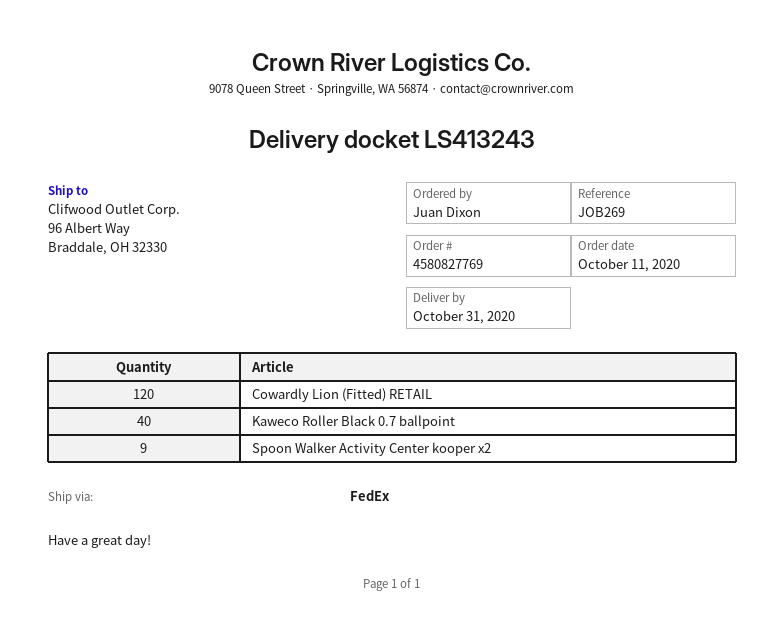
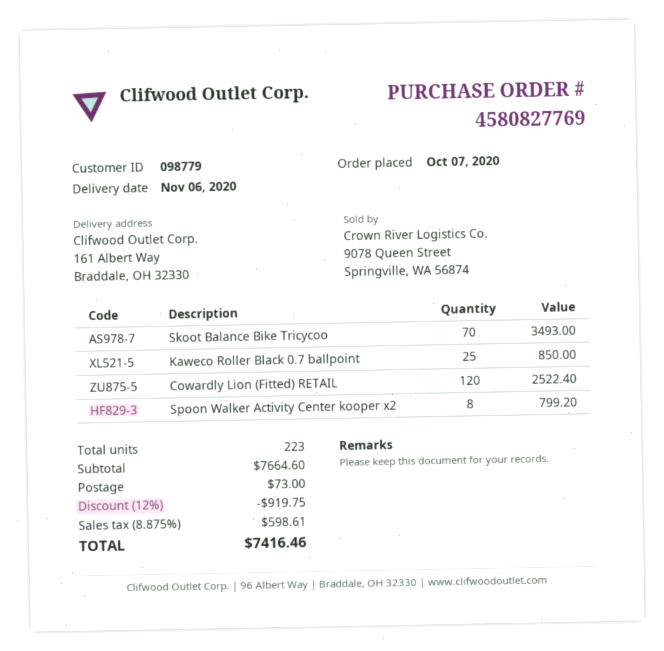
order date: 2020-10-11 -> 2020-10-07
delivery date: 2020-10-31 -> 2020-11-06
ship to: 96 Albert Way, Braddale, OH 32330 -> 161 Albert Way, Braddale, OH 32330
Kaweco Roller Black 0.7 ballpoint: 40 -> 25
Spoon Walker Activity Center kooper x2: 9 -> 8
Skoot Balance Bike Tricycoo: none -> 70

